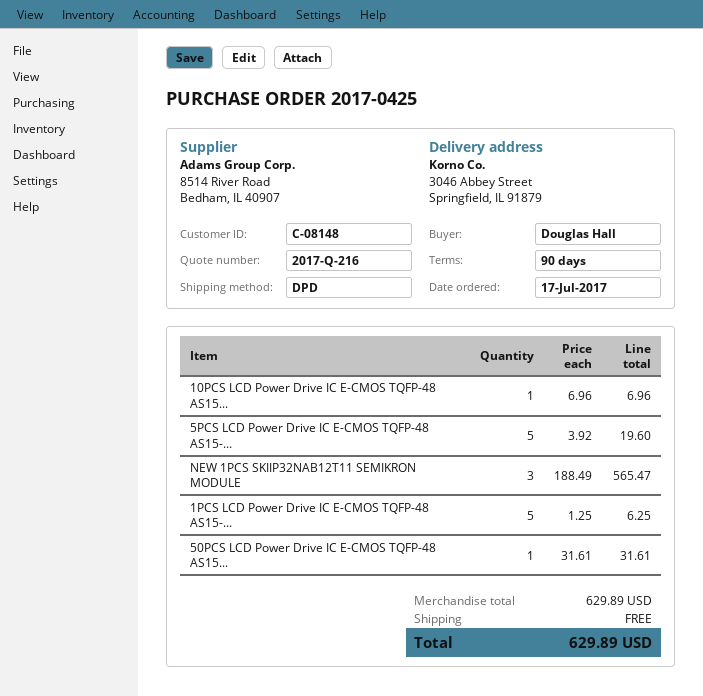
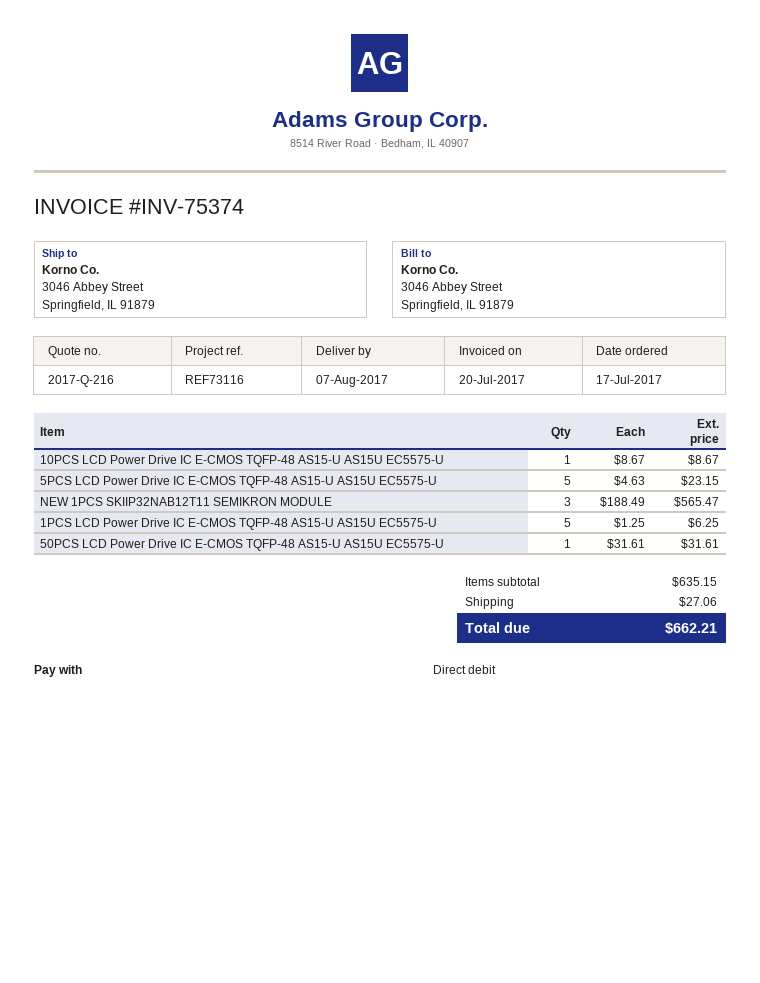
10PCS LCD Power Drive IC E-CMOS TQFP-48 AS15...: 1 x 6.96 = 6.96 -> 1 x 8.67 = 8.67
5PCS LCD Power Drive IC E-CMOS TQFP-48 AS15-...: 5 x 3.92 = 19.60 -> 5 x 4.63 = 23.15
subtotal: 629.89 -> 635.15
shipping: 0.00 -> 27.06
total: 629.89 -> 662.21

